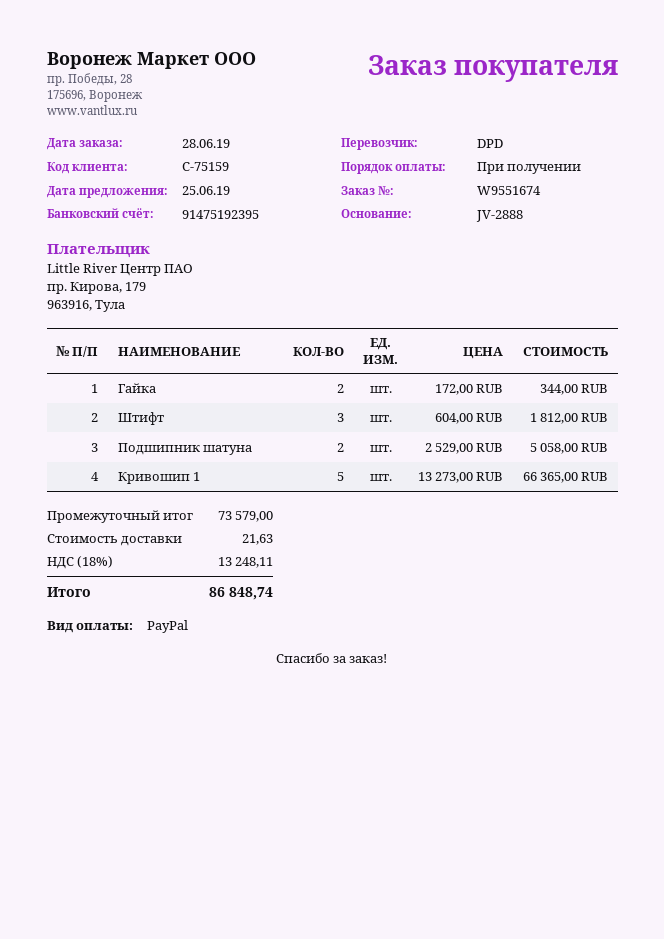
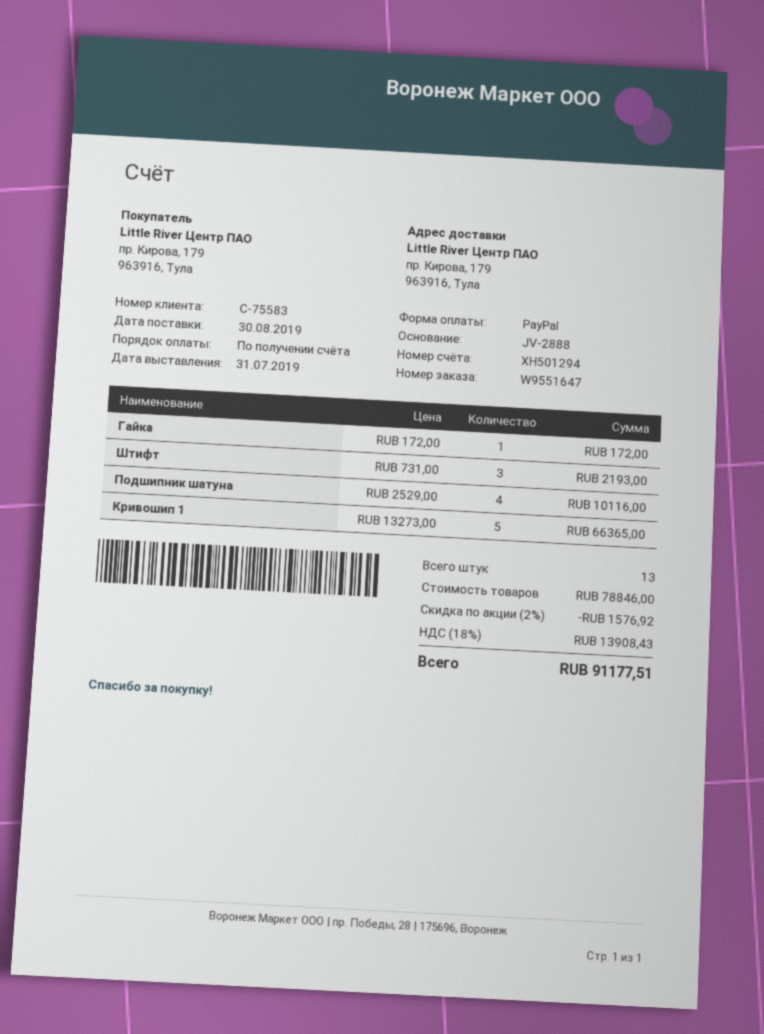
order number: W9551674 -> W9551647
customer number: C-75159 -> C-75583
Гайка: 2 x 172.00 = 344.00 -> 1 x 172.00 = 172.00
Штифт: 3 x 604.00 = 1812.00 -> 3 x 731.00 = 2193.00
Подшипник шатуна: 2 x 2529.00 = 5058.00 -> 4 x 2529.00 = 10116.00
subtotal: 73579.00 -> 78846.00
discount: none -> 2% = 1576.92
shipping: 21.63 -> none
tax: 18% = 13248.11 -> 18% = 13908.43
total: 86848.74 -> 91177.51

